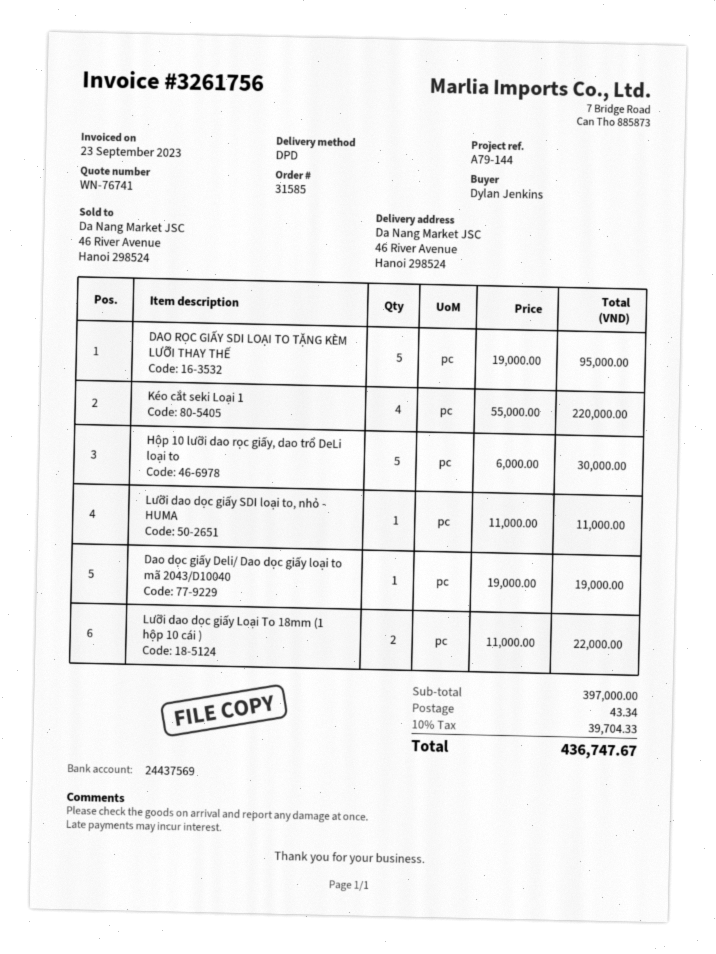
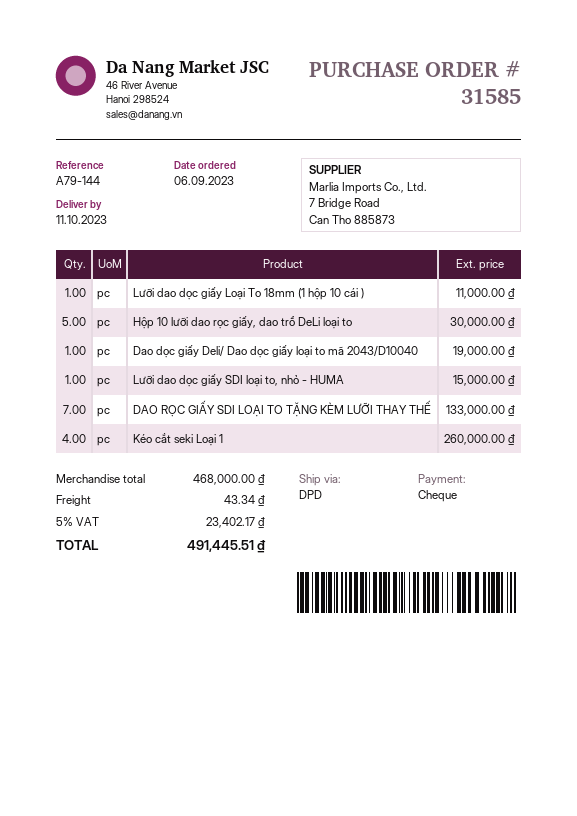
DAO RỌC GIẤY SDI LOẠI TO TẶNG KÈM LƯỠI THAY THẾ: 5 for 95000.00 -> 7 for 133000.00
Kéo cắt seki Loại 1: 4 for 220000.00 -> 4 for 260000.00
Lưỡi dao dọc giấy SDI loại to, nhỏ - HUMA: 1 for 11000.00 -> 1 for 15000.00
Lưỡi dao dọc giấy Loại To 18mm (1 hộp 10 cái ): 2 for 22000.00 -> 1 for 11000.00
subtotal: 397000.00 -> 468000.00
tax: 10% = 39704.33 -> 5% = 23402.17
total: 436747.67 -> 491445.51

